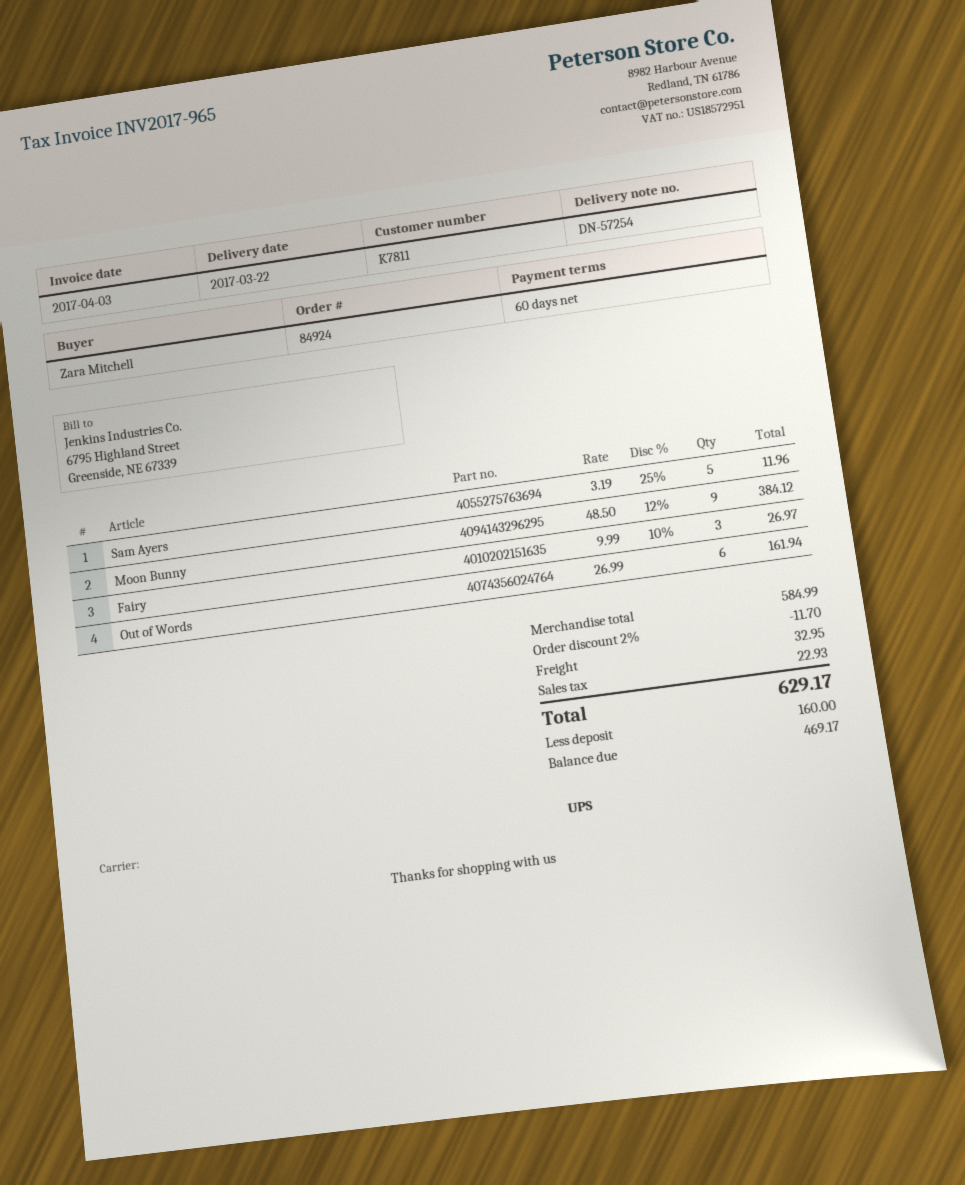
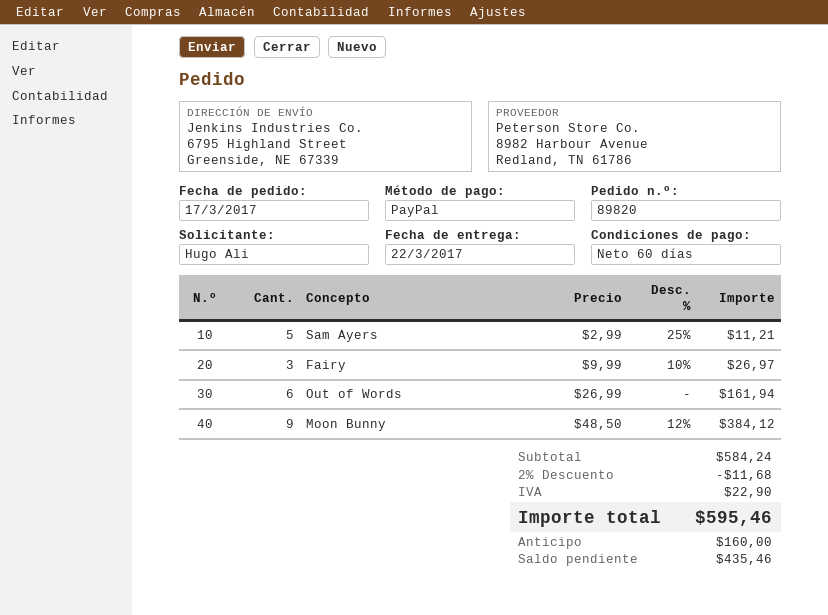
order number: 84924 -> 89820
ordered by: Zara Mitchell -> Hugo Ali
Sam Ayers: 5 x 3.19 - 25% = 11.96 -> 5 x 2.99 - 25% = 11.21
subtotal: 584.99 -> 584.24
discount: 2% = 11.70 -> 2% = 11.68
shipping: 32.95 -> none
tax: 22.93 -> 22.90
total: 629.17 -> 595.46
balance: 469.17 -> 435.46

